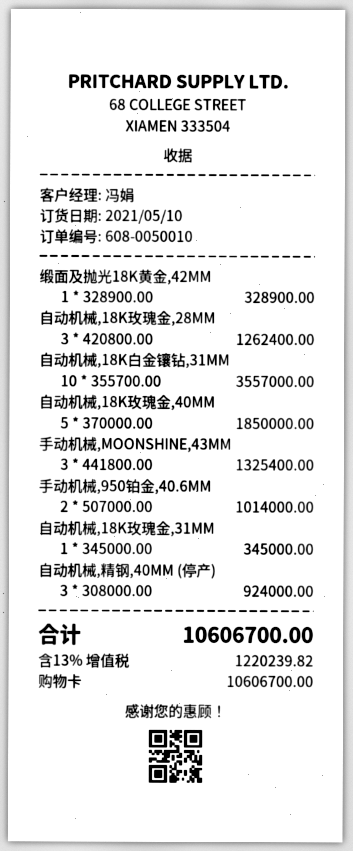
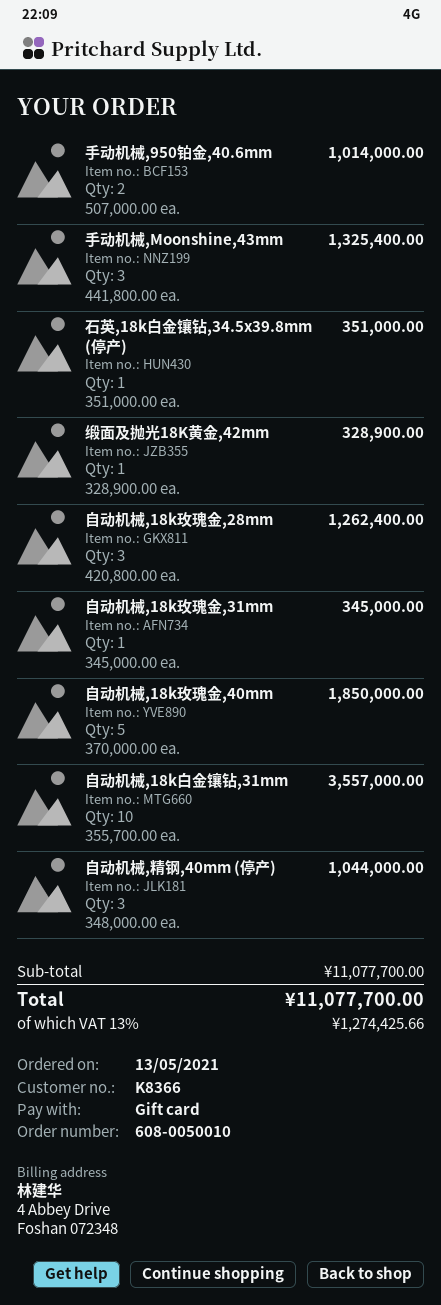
order date: 2021-05-10 -> 2021-05-13
自动机械,精钢,40MM (停产): 3 x 308000.00 = 924000.00 -> 3 x 348000.00 = 1044000.00
石英,18k白金镶钻,34.5x39.8mm (停产): none -> 1 x 351000.00 = 351000.00
tax: 13% = 1220239.82 -> 13% = 1274425.66
total: 10606700.00 -> 11077700.00

